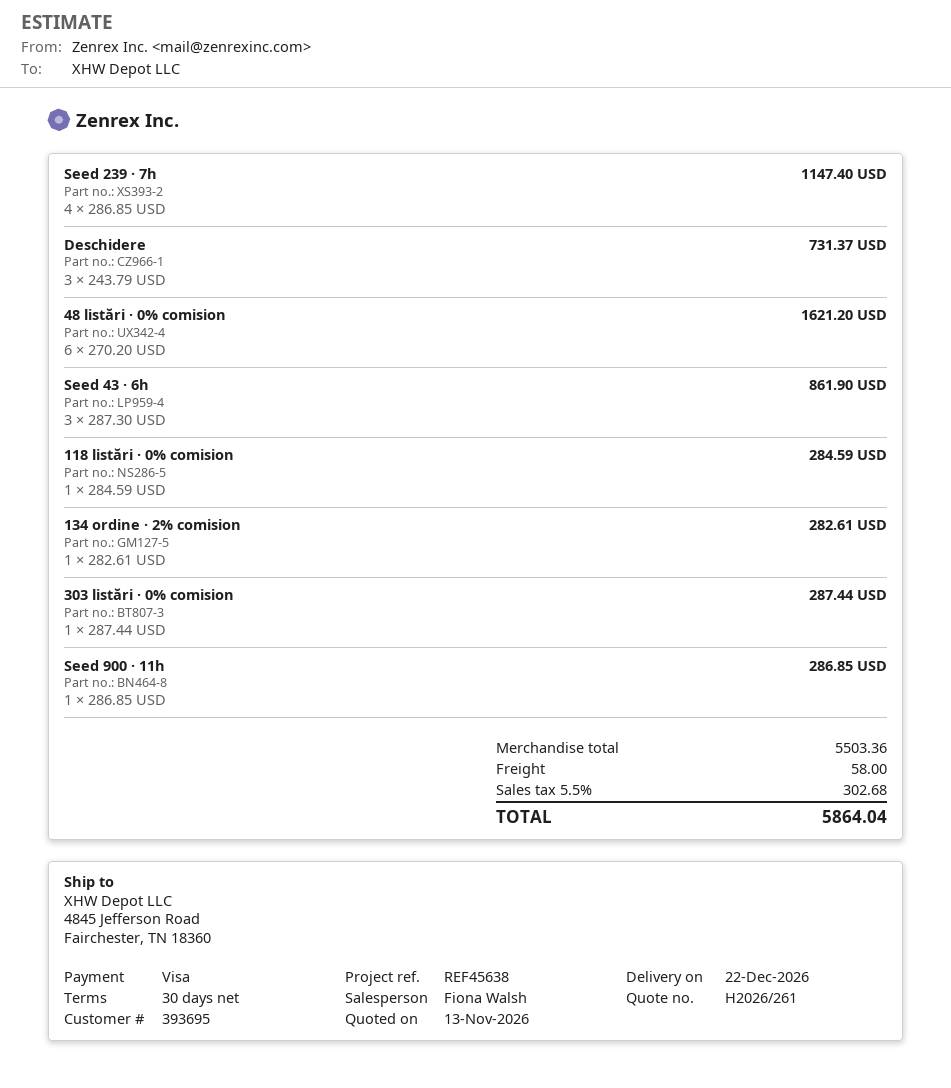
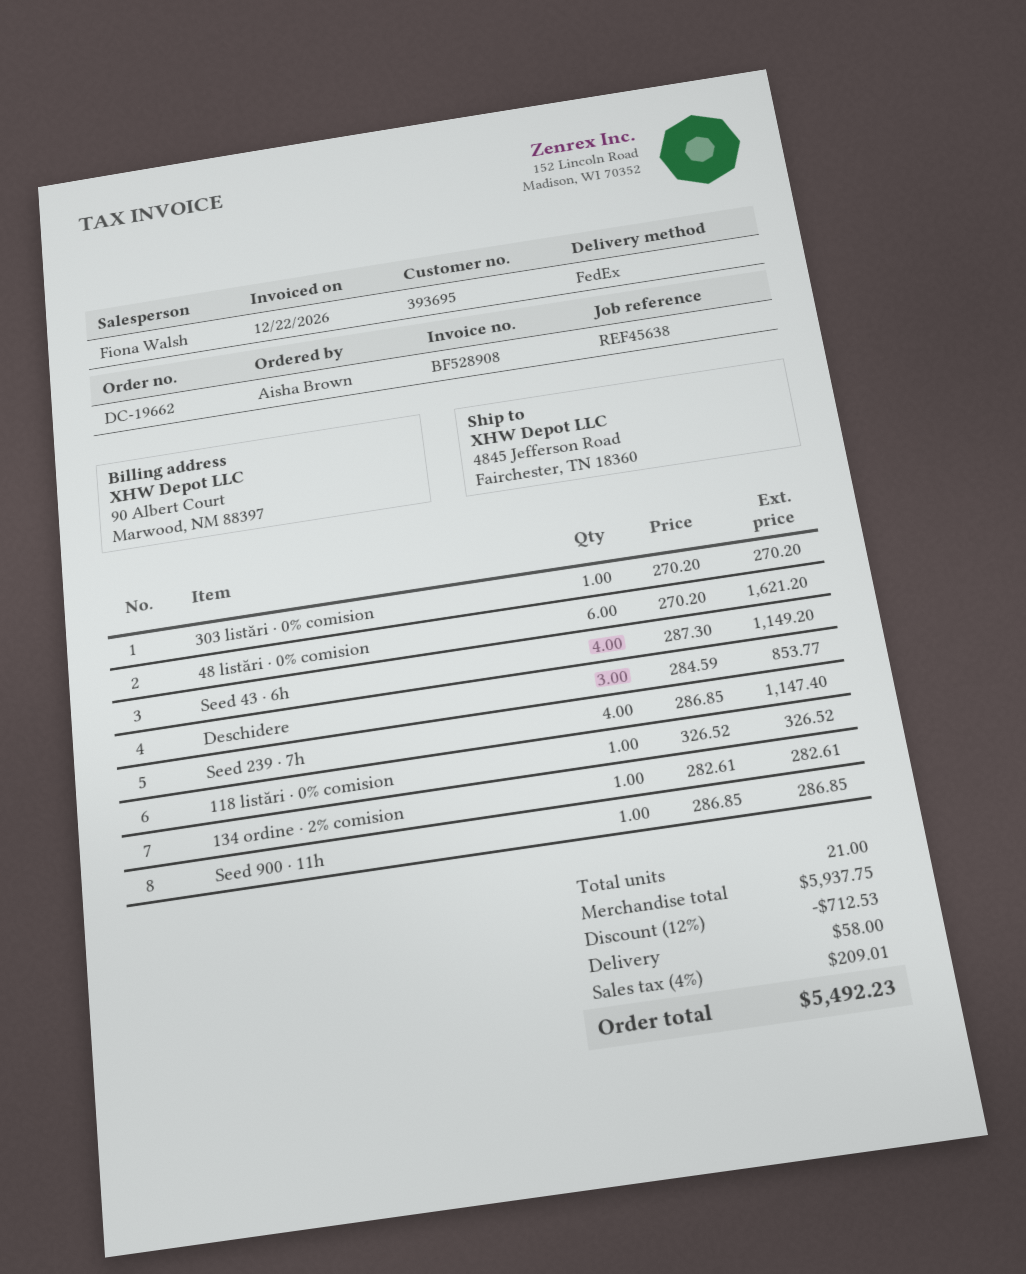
Deschidere: 3 x 243.79 = 731.37 -> 3 x 284.59 = 853.77
Seed 43 · 6h: 3 x 287.30 = 861.90 -> 4 x 287.30 = 1149.20
118 listări · 0% comision: 1 x 284.59 = 284.59 -> 1 x 326.52 = 326.52
303 listări · 0% comision: 1 x 287.44 = 287.44 -> 1 x 270.20 = 270.20
subtotal: 5503.36 -> 5937.75
discount: none -> 12% = 712.53
tax: 5.5% = 302.68 -> 4% = 209.01
total: 5864.04 -> 5492.23

